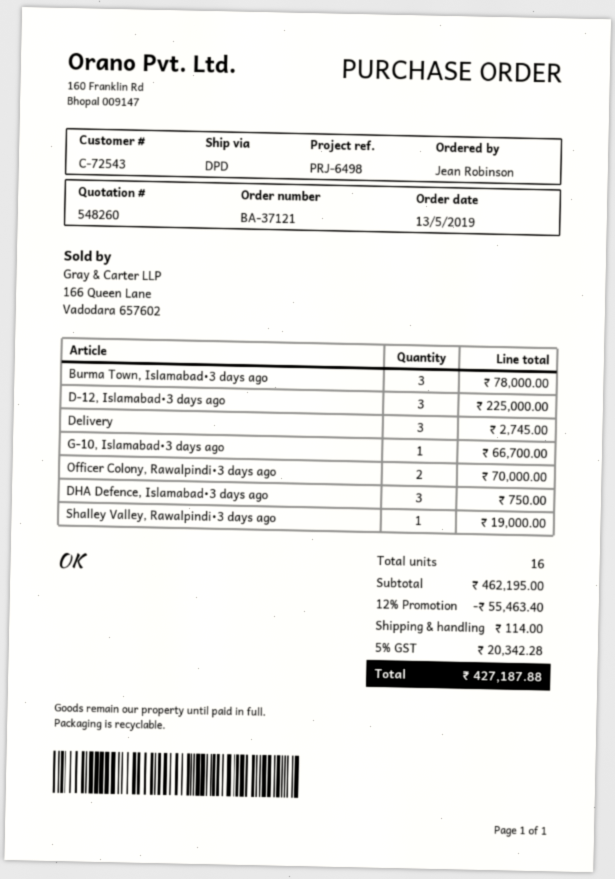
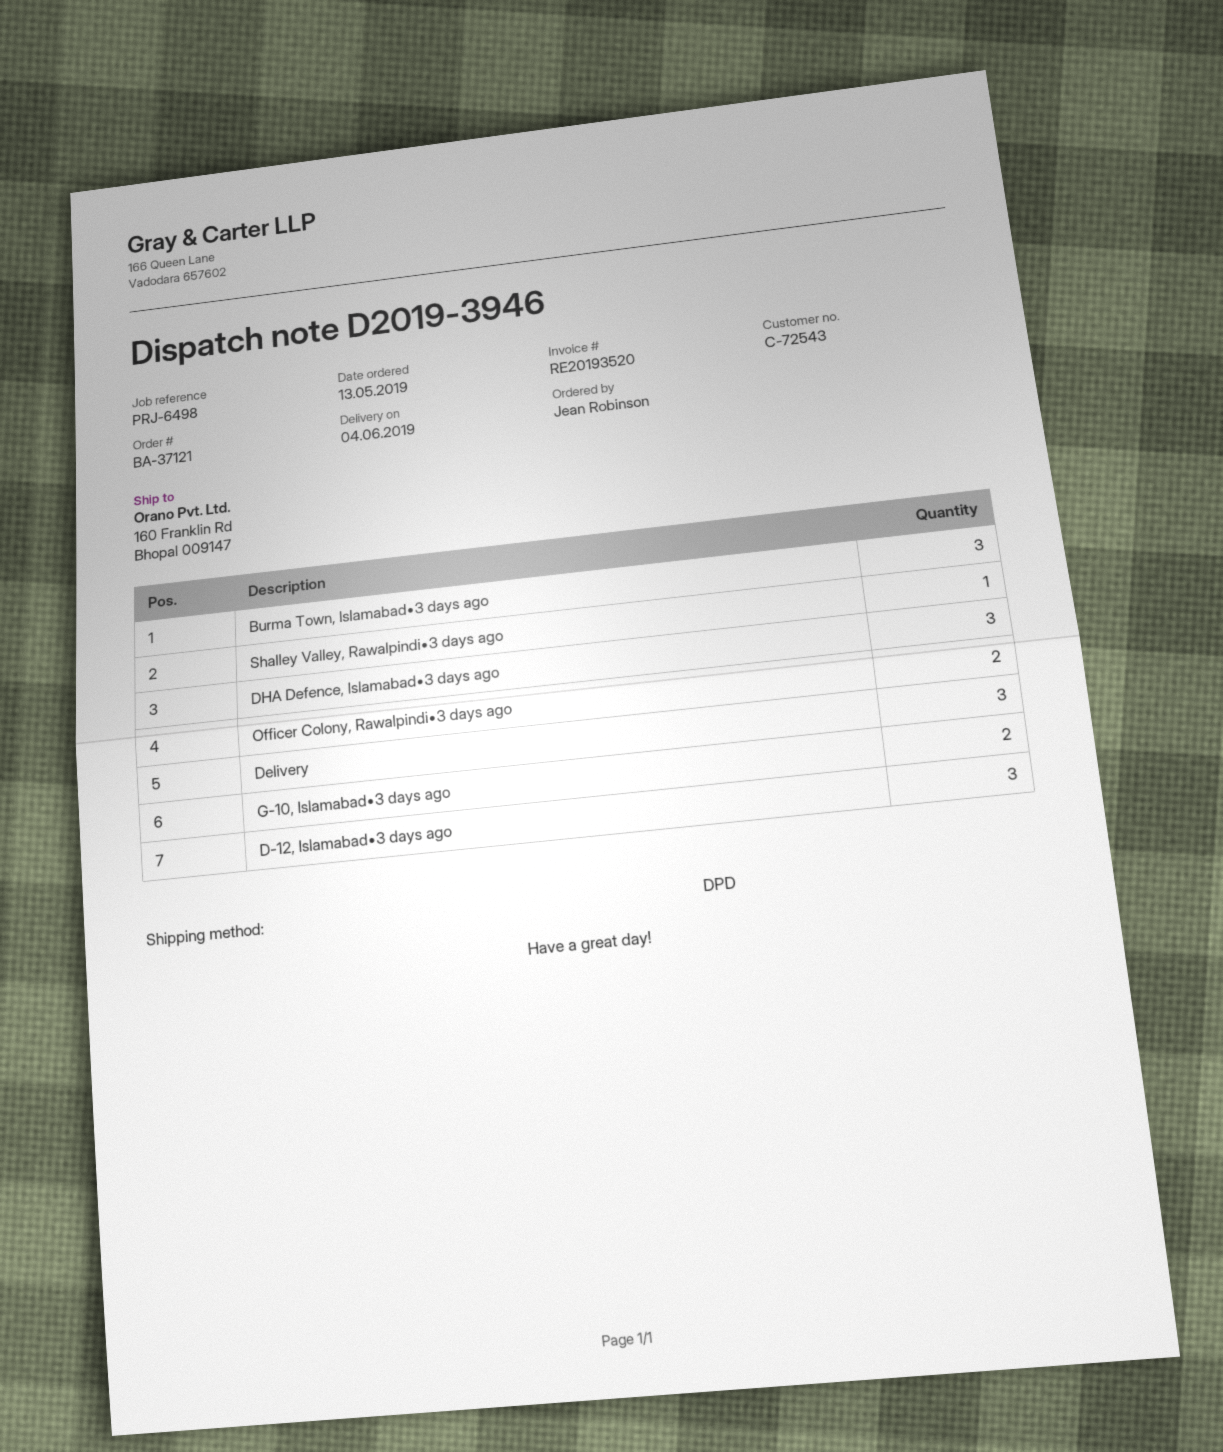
G-10, Islamabad•3 days ago: 1 -> 2

